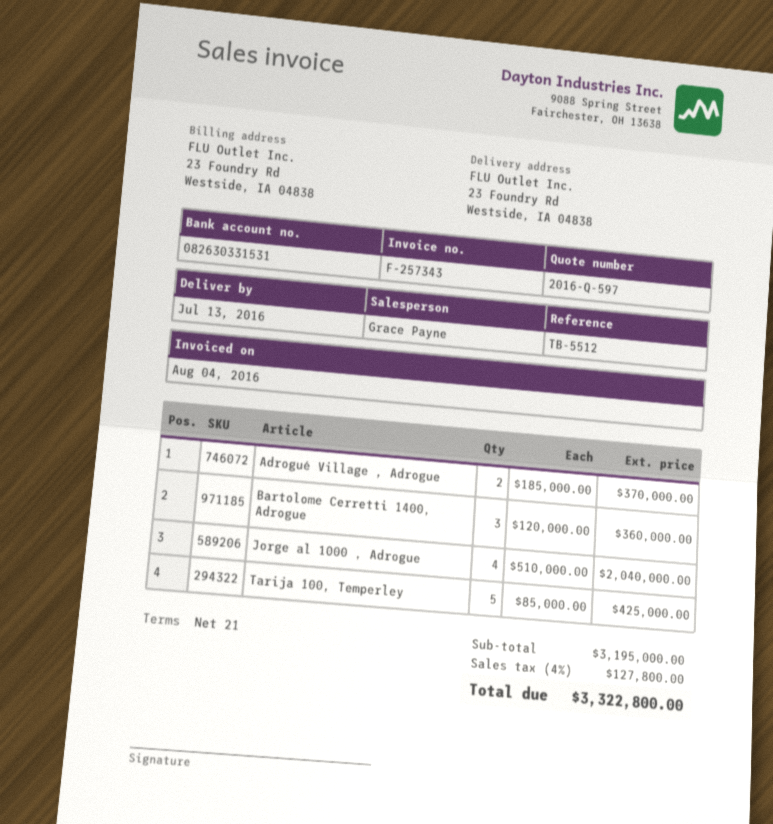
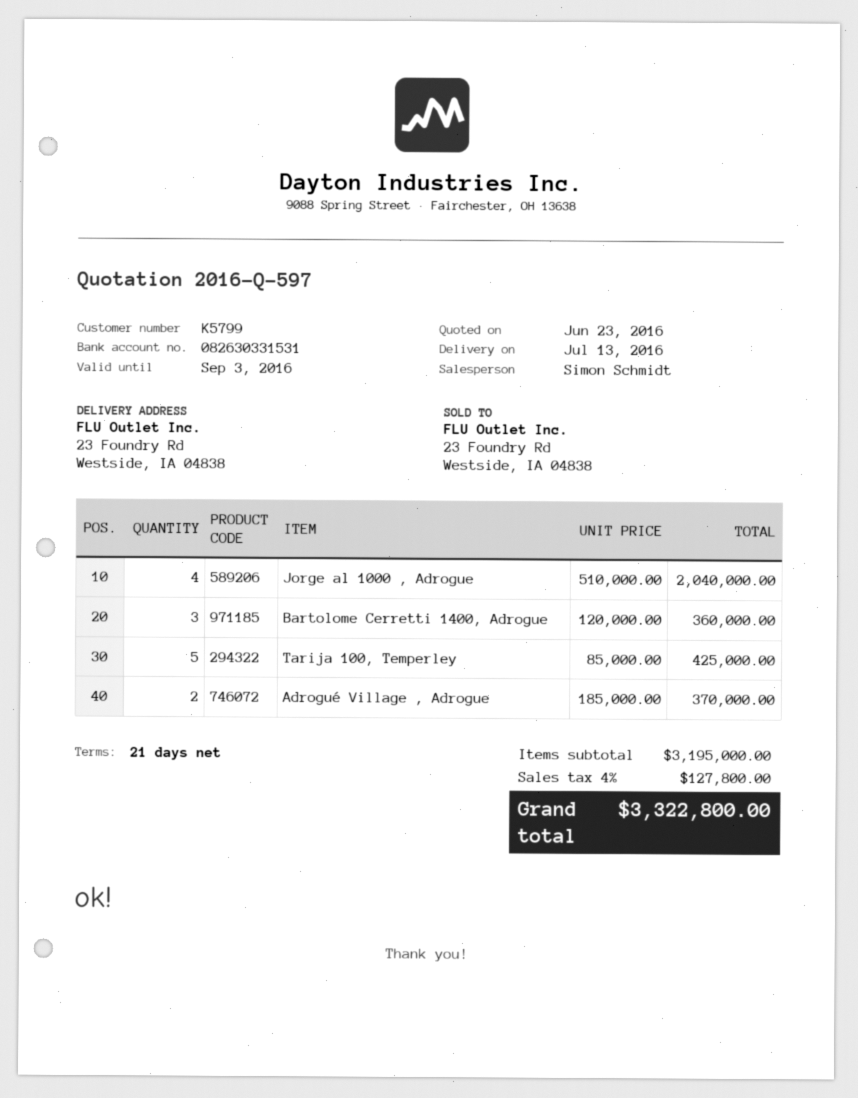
sales rep: Grace Payne -> Simon Schmidt

